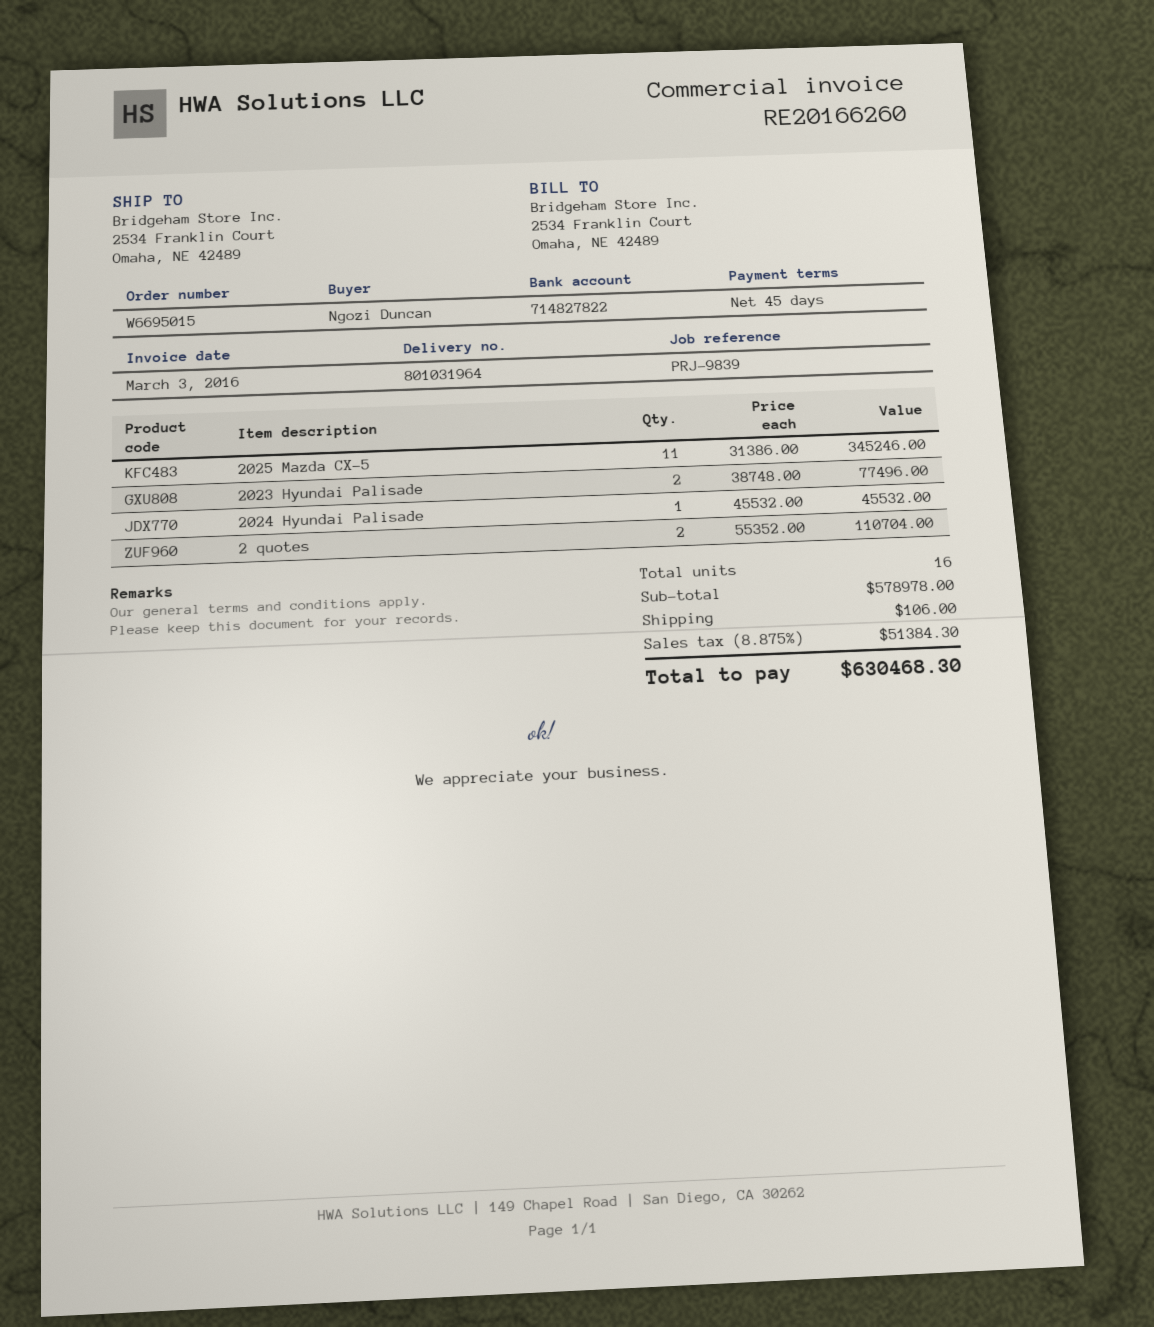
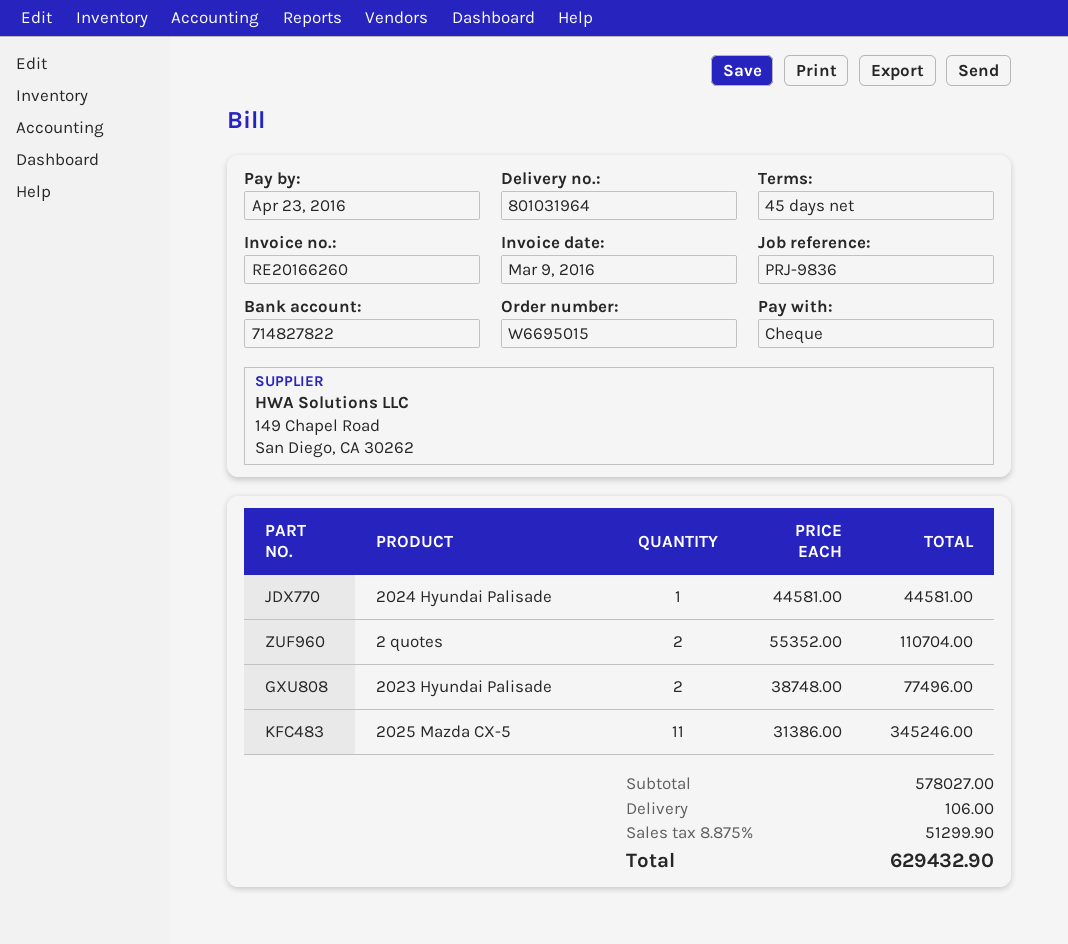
invoice date: 2016-03-03 -> 2016-03-09
reference: PRJ-9839 -> PRJ-9836
2024 Hyundai Palisade: 1 x 45532.00 = 45532.00 -> 1 x 44581.00 = 44581.00
subtotal: 578978.00 -> 578027.00
tax: 8.875% = 51384.30 -> 8.875% = 51299.90
total: 630468.30 -> 629432.90

